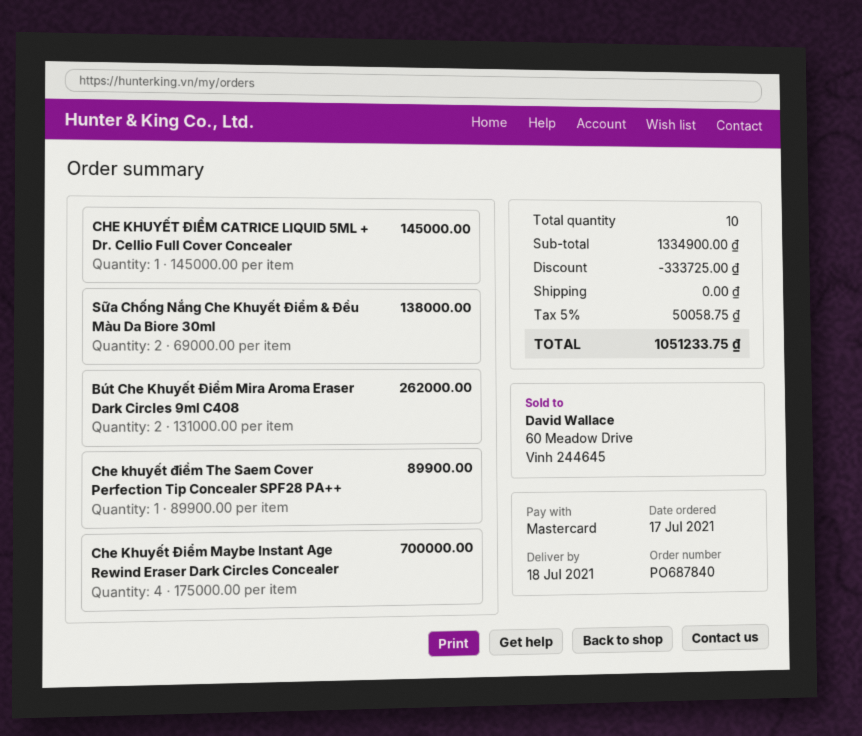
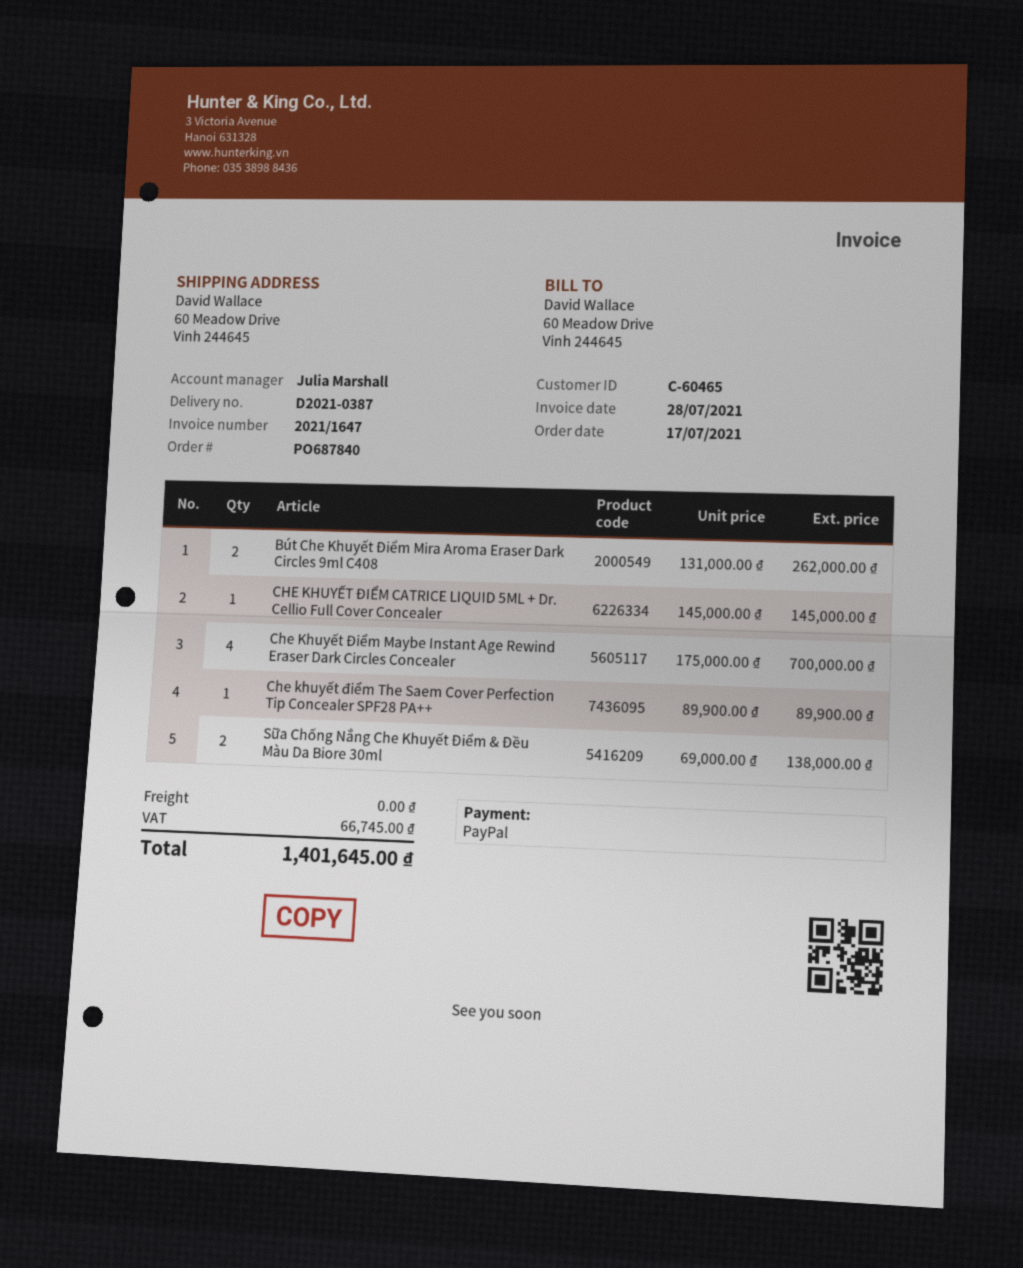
payment method: Mastercard -> PayPal
discount: 333725.00 -> none
tax: 50058.75 -> 66745.00
total: 1051233.75 -> 1401645.00

